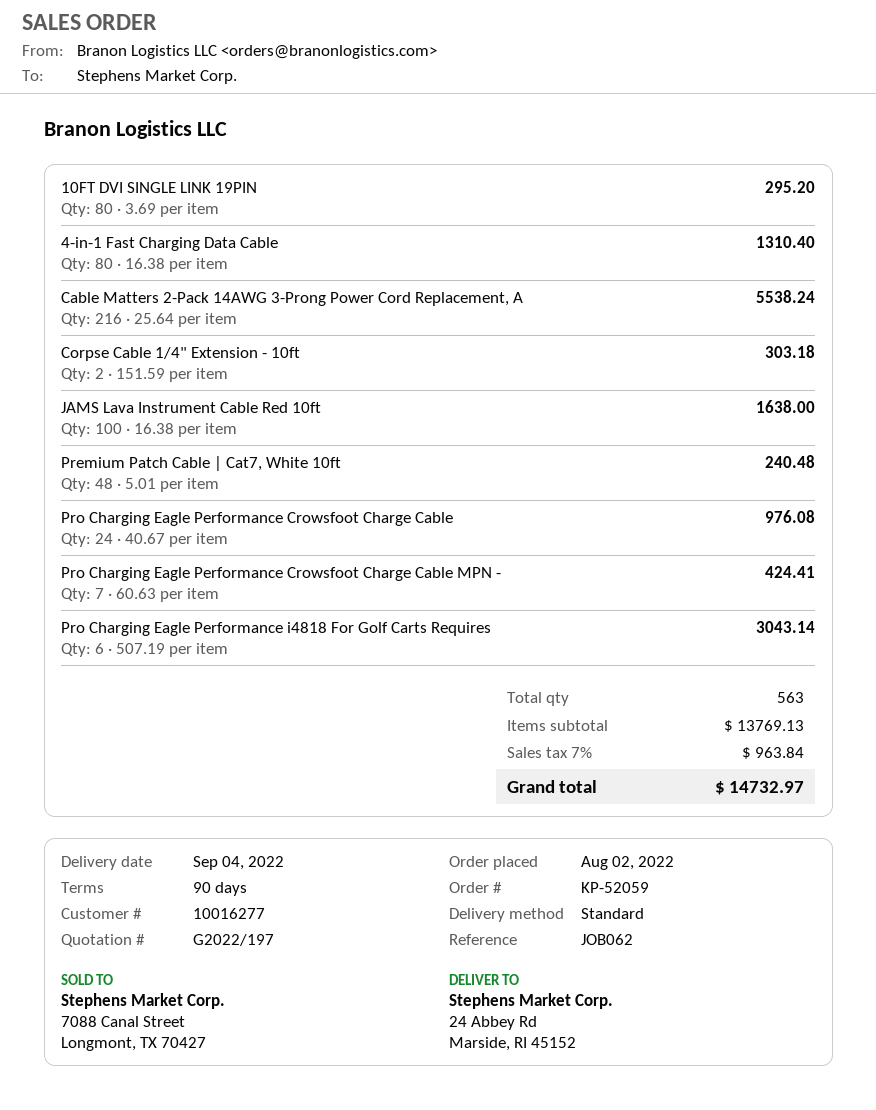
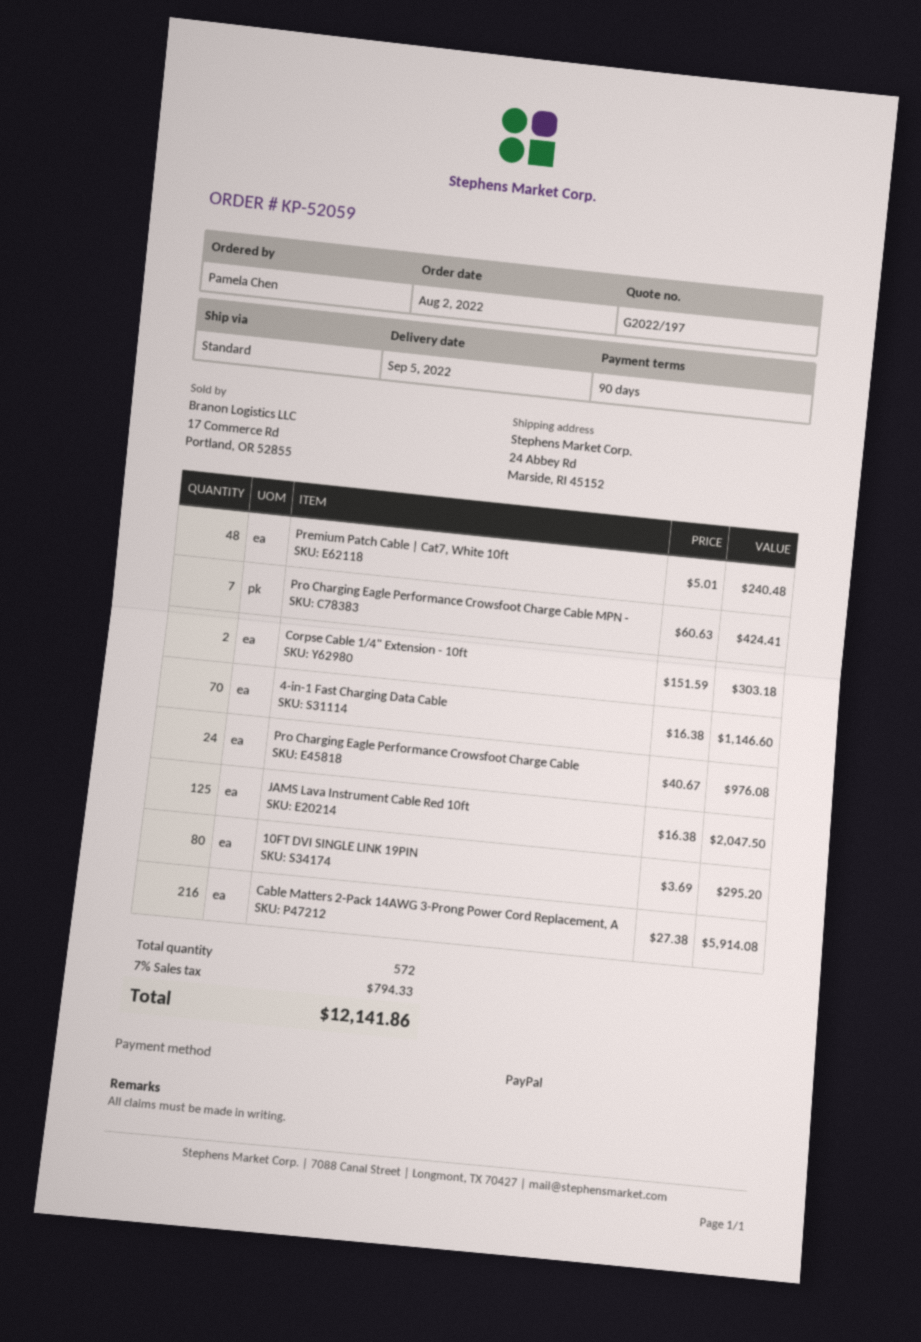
delivery date: 2022-09-04 -> 2022-09-05
4-in-1 Fast Charging Data Cable: 80 x 16.38 = 1310.40 -> 70 x 16.38 = 1146.60
Cable Matters 2-Pack 14AWG 3-Prong Power Cord Replacement, A: 216 x 25.64 = 5538.24 -> 216 x 27.38 = 5914.08
JAMS Lava Instrument Cable Red 10ft: 100 x 16.38 = 1638.00 -> 125 x 16.38 = 2047.50
Pro Charging Eagle Performance i4818 For Golf Carts Requires: 6 x 507.19 = 3043.14 -> none
total quantity: 563 -> 572
tax: 7% = 963.84 -> 7% = 794.33
total: 14732.97 -> 12141.86

